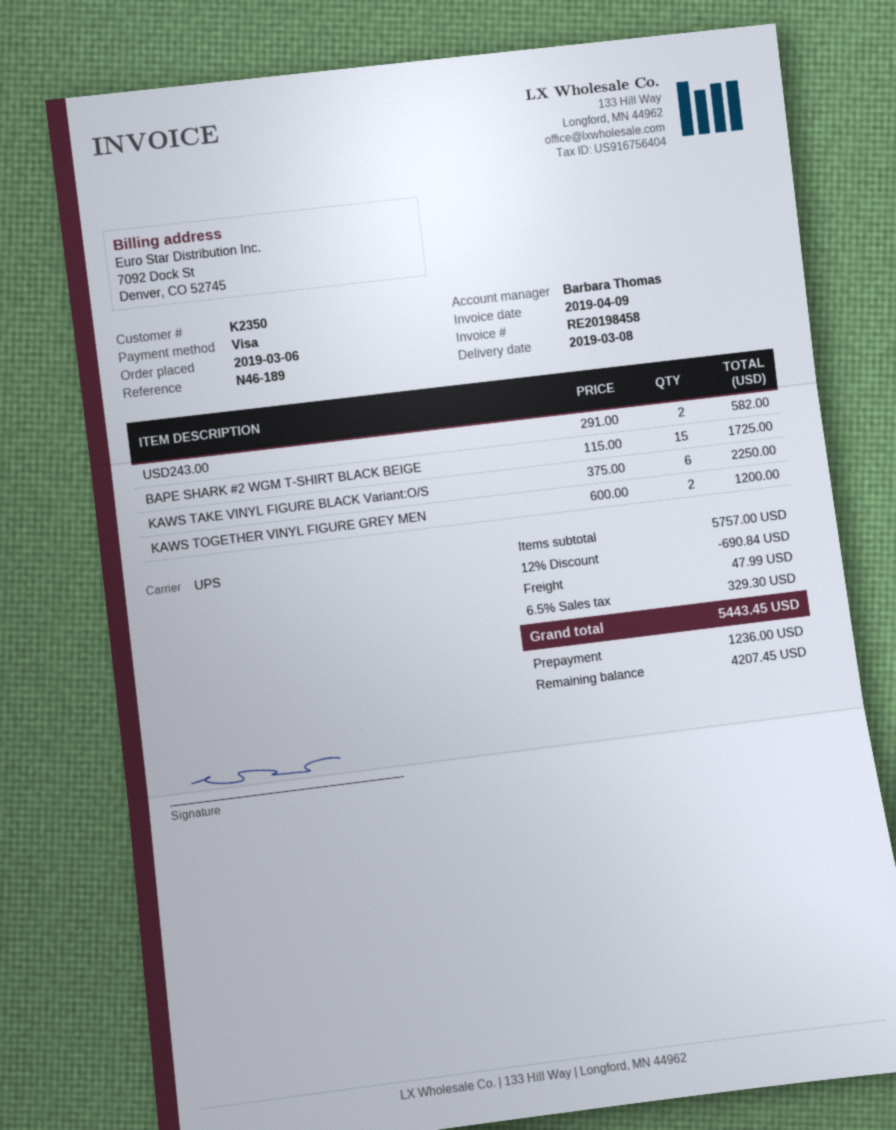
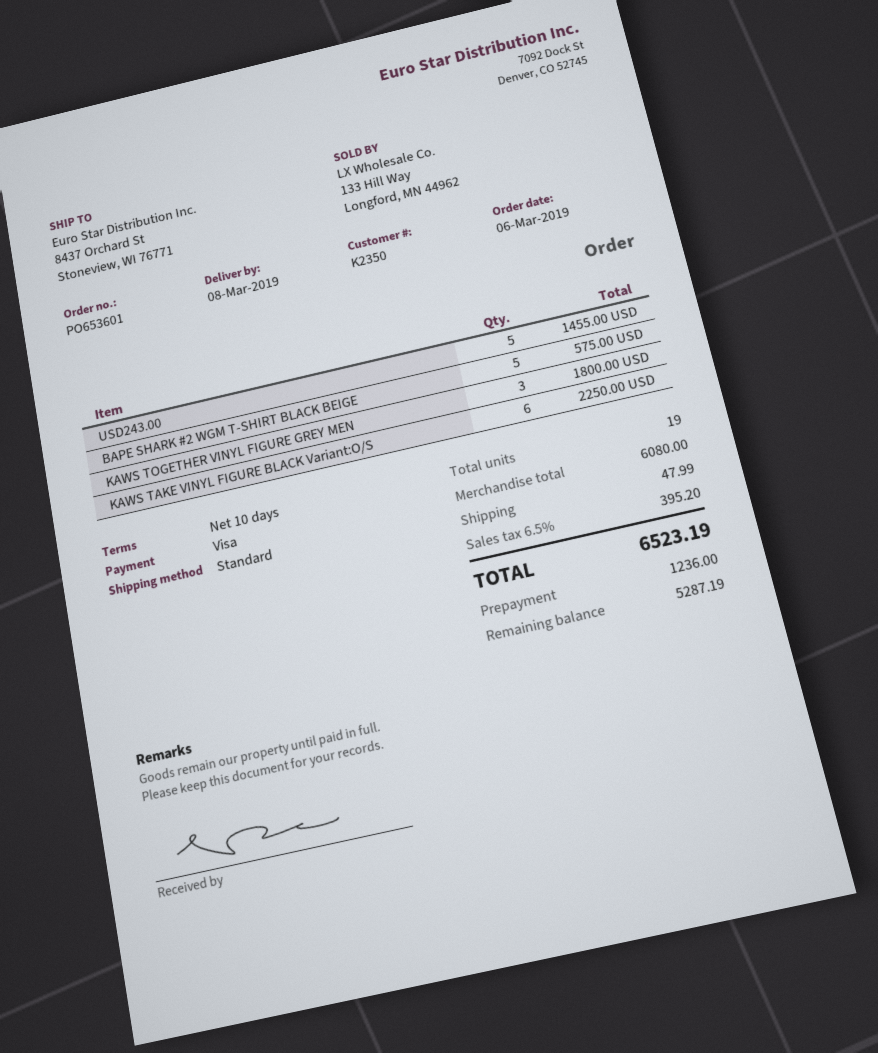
shipping method: UPS -> standard
USD243.00: 2 for 582.00 -> 5 for 1455.00
BAPE SHARK #2 WGM T-SHIRT BLACK BEIGE: 15 for 1725.00 -> 5 for 575.00
KAWS TOGETHER VINYL FIGURE GREY MEN: 2 for 1200.00 -> 3 for 1800.00
subtotal: 5757.00 -> 6080.00
discount: 12% = 690.84 -> none
tax: 6.5% = 329.30 -> 6.5% = 395.20
total: 5443.45 -> 6523.19
balance: 4207.45 -> 5287.19

